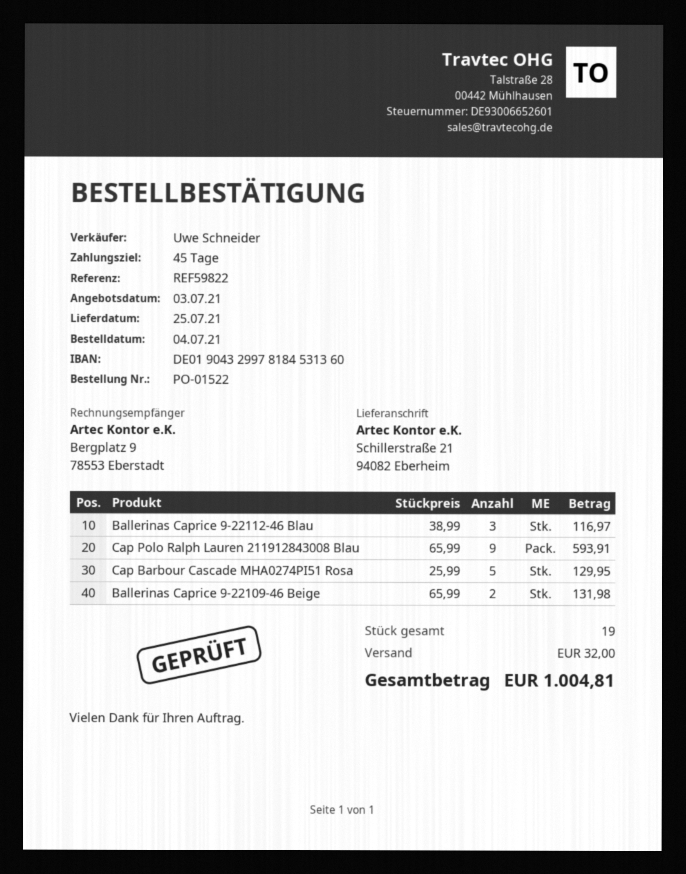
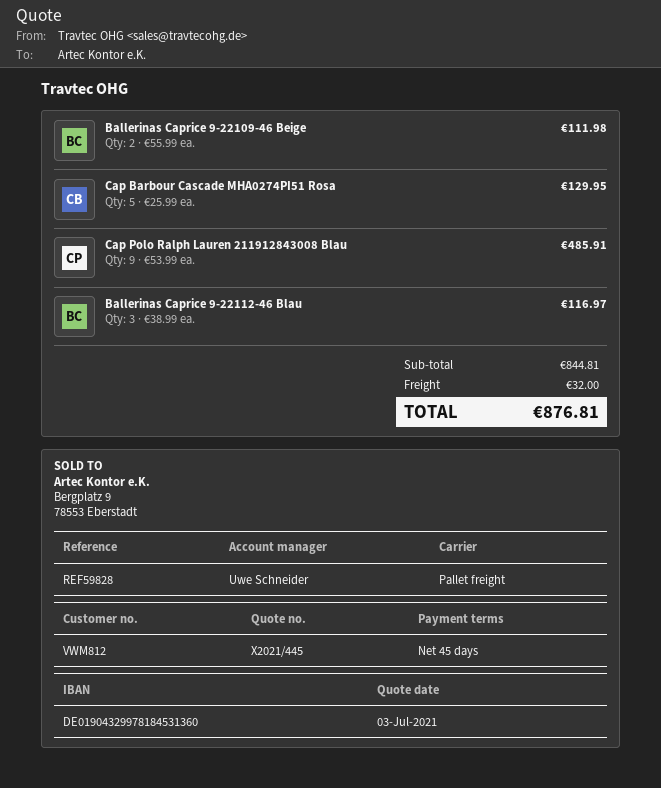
reference: REF59822 -> REF59828
Cap Polo Ralph Lauren 211912843008 Blau: 9 x 65.99 = 593.91 -> 9 x 53.99 = 485.91
Ballerinas Caprice 9-22109-46 Beige: 2 x 65.99 = 131.98 -> 2 x 55.99 = 111.98
total: 1004.81 -> 876.81

